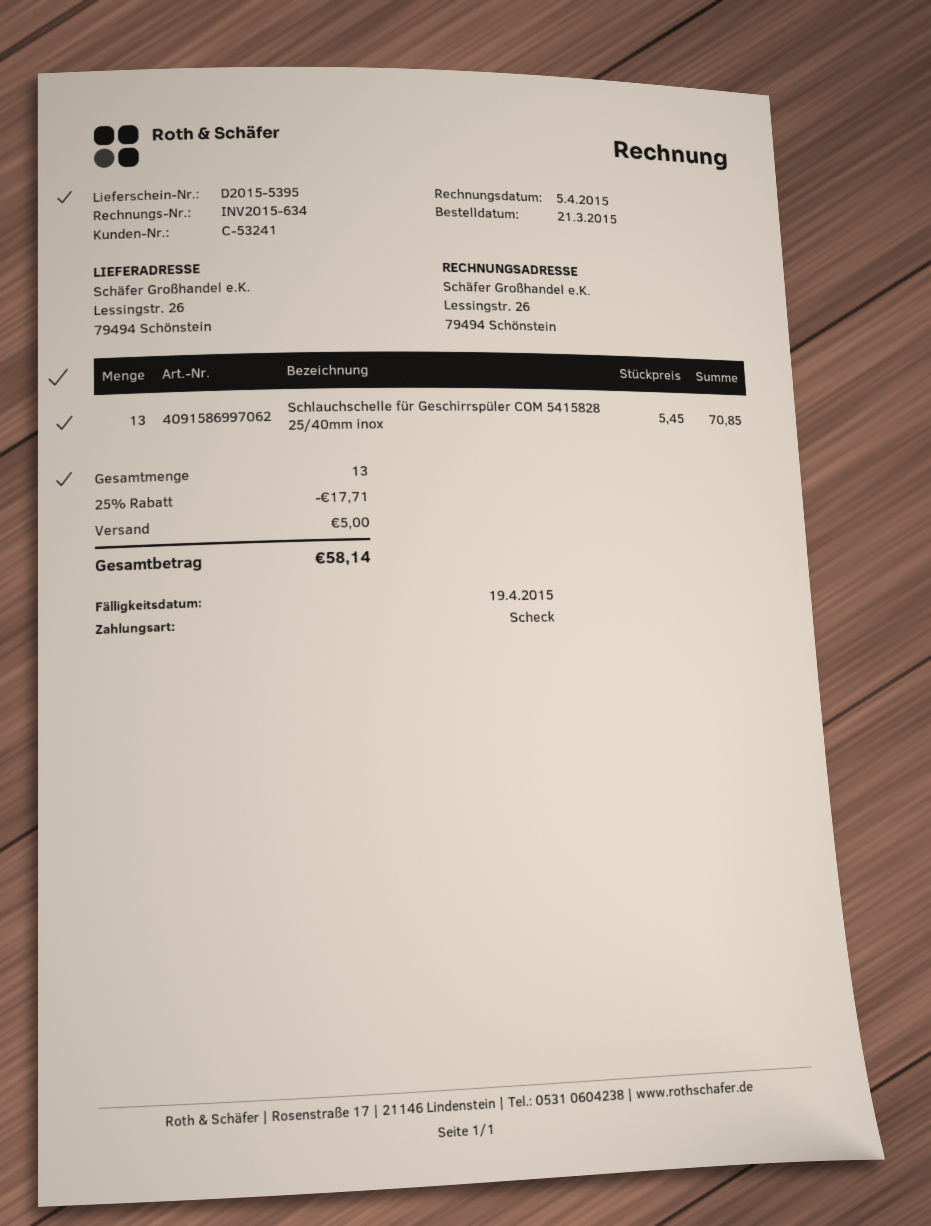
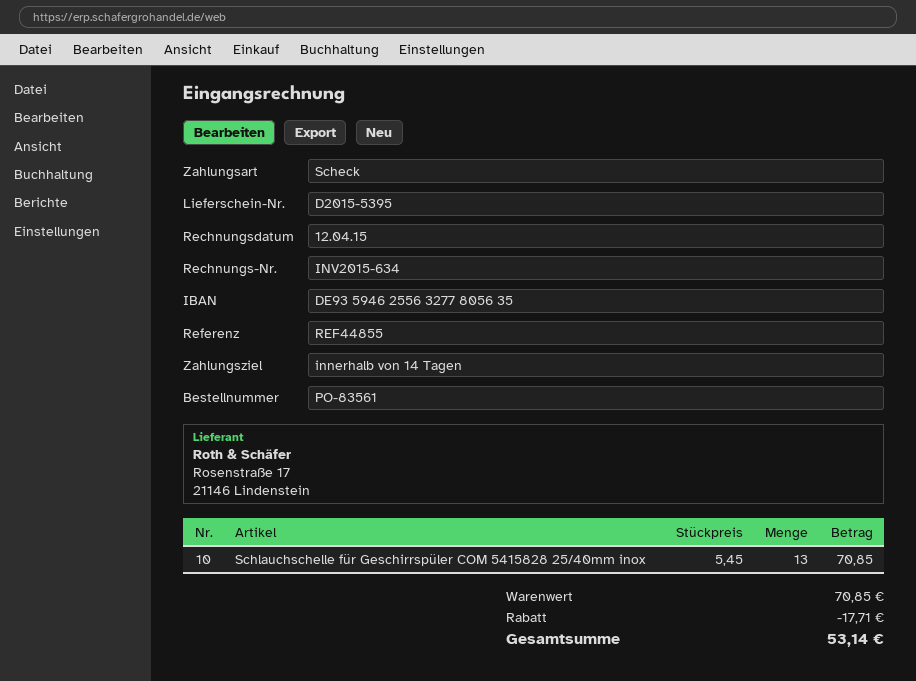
invoice date: 2015-04-05 -> 2015-04-12
shipping: 5.00 -> none
total: 58.14 -> 53.14

